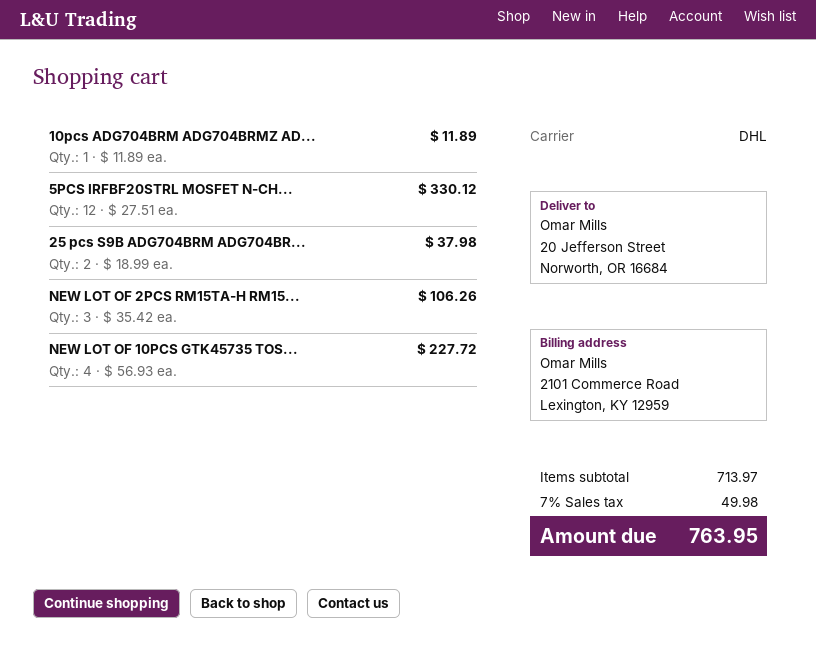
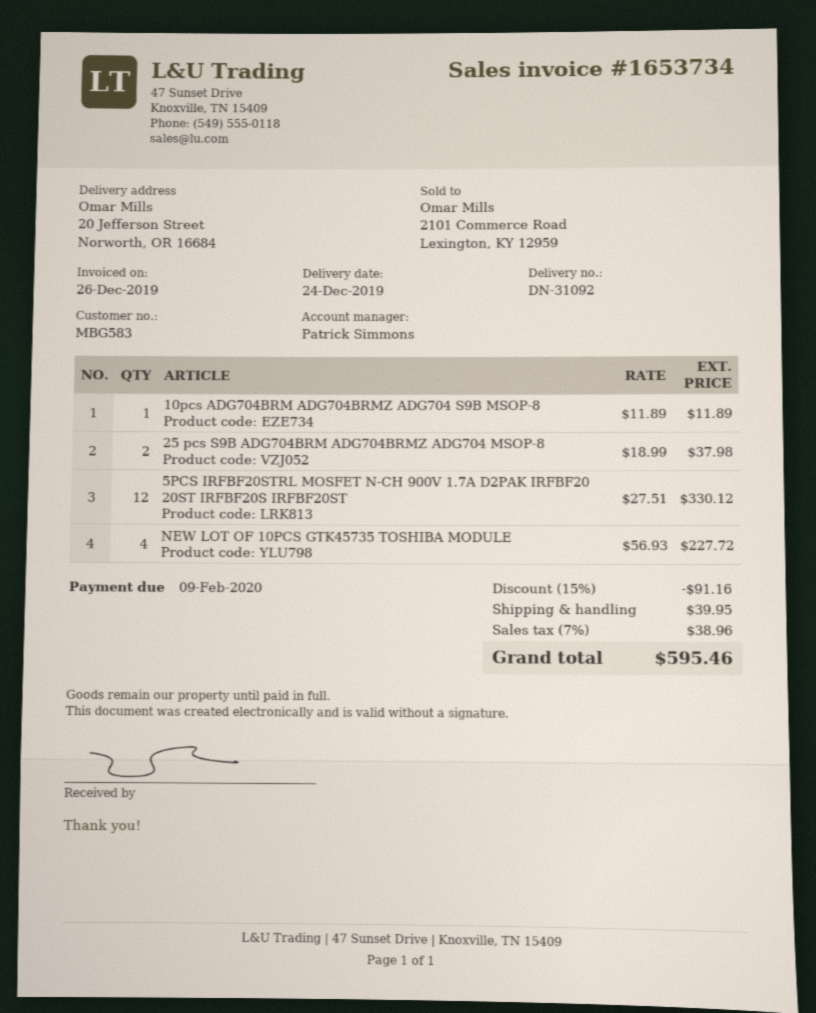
NEW LOT OF 2PCS RM15TA-H RM15...: 3 x 35.42 = 106.26 -> none
discount: none -> 15% = 91.16
shipping: none -> 39.95
tax: 7% = 49.98 -> 7% = 38.96
total: 763.95 -> 595.46

